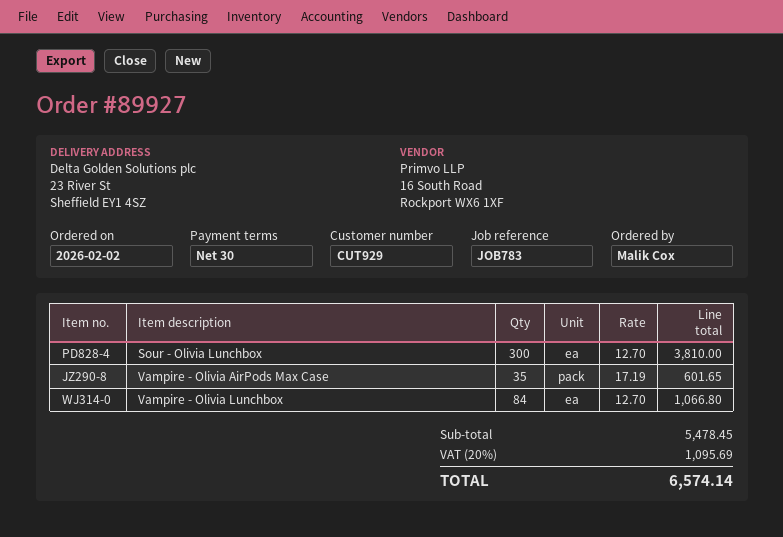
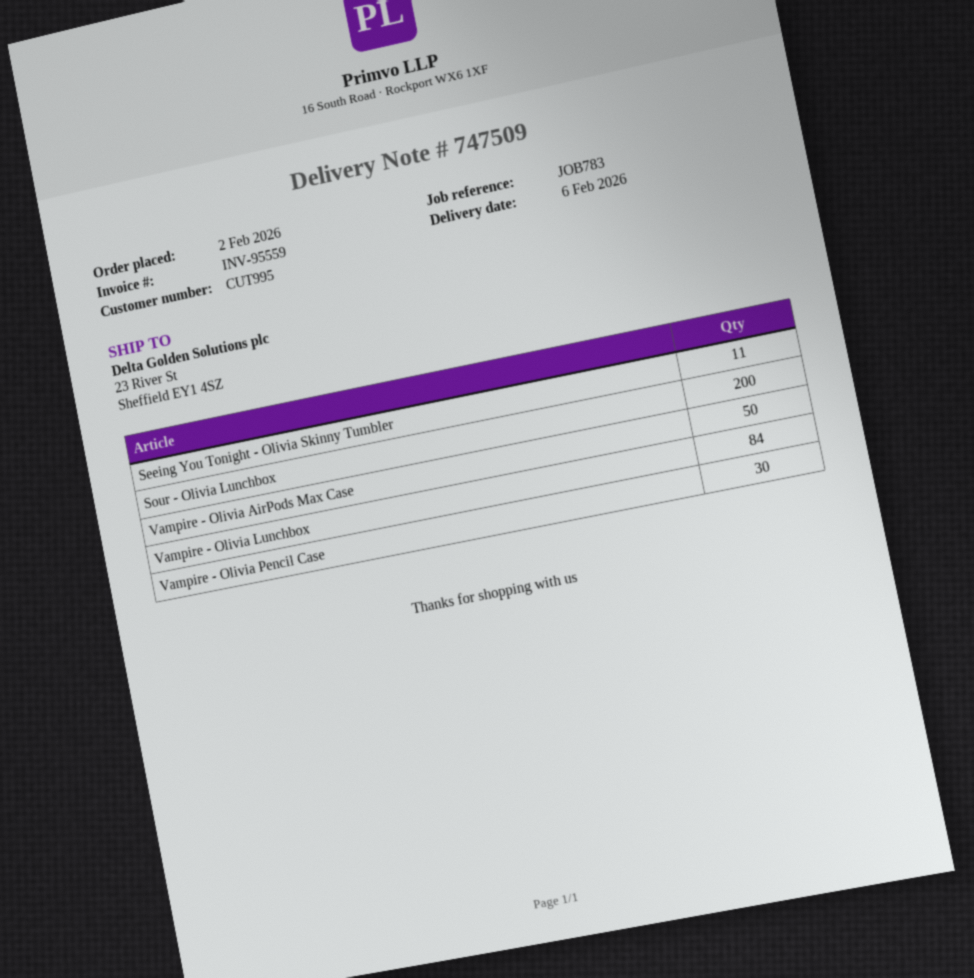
customer number: CUT929 -> CUT995
Sour - Olivia Lunchbox: 300 -> 200
Vampire - Olivia AirPods Max Case: 35 -> 50
Seeing You Tonight - Olivia Skinny Tumbler: none -> 11
Vampire - Olivia Pencil Case: none -> 30

